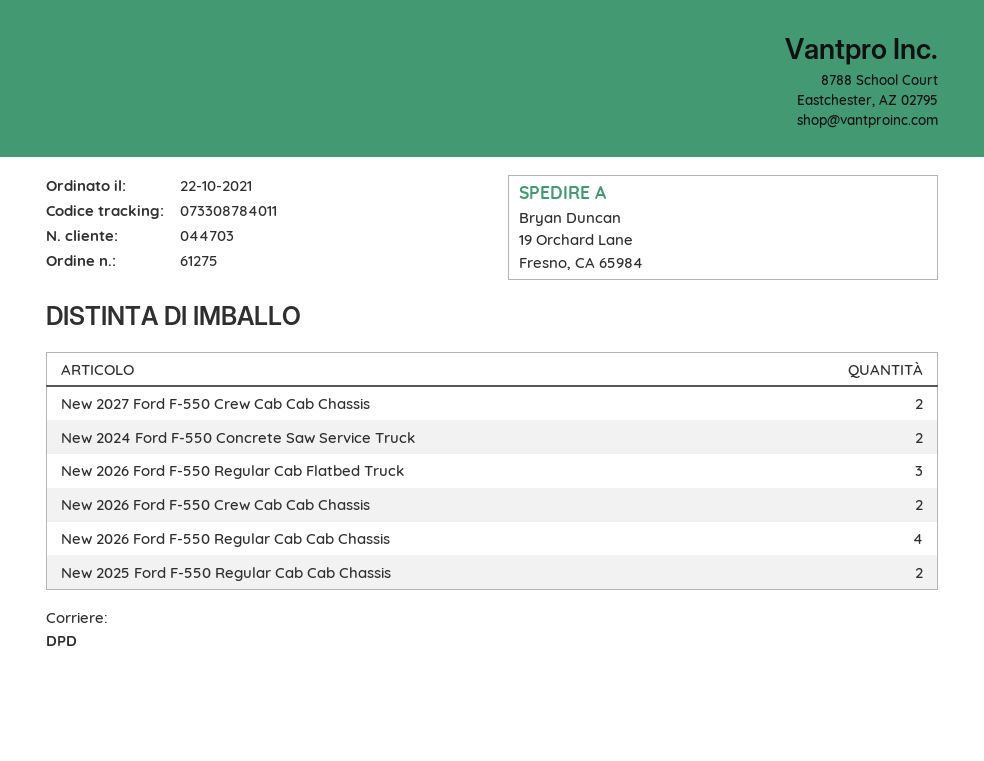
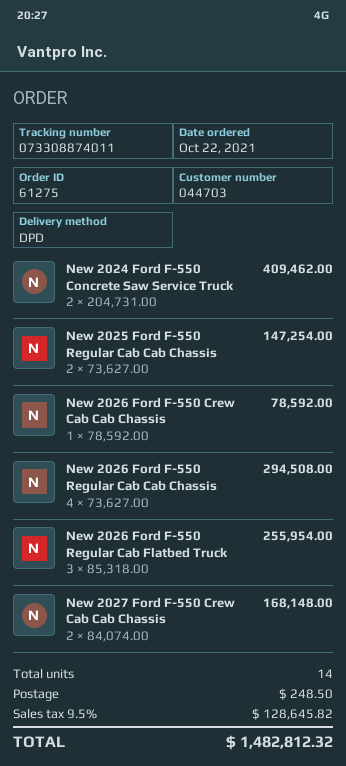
tracking number: 073308784011 -> 073308874011
New 2026 Ford F-550 Crew Cab Cab Chassis: 2 -> 1

